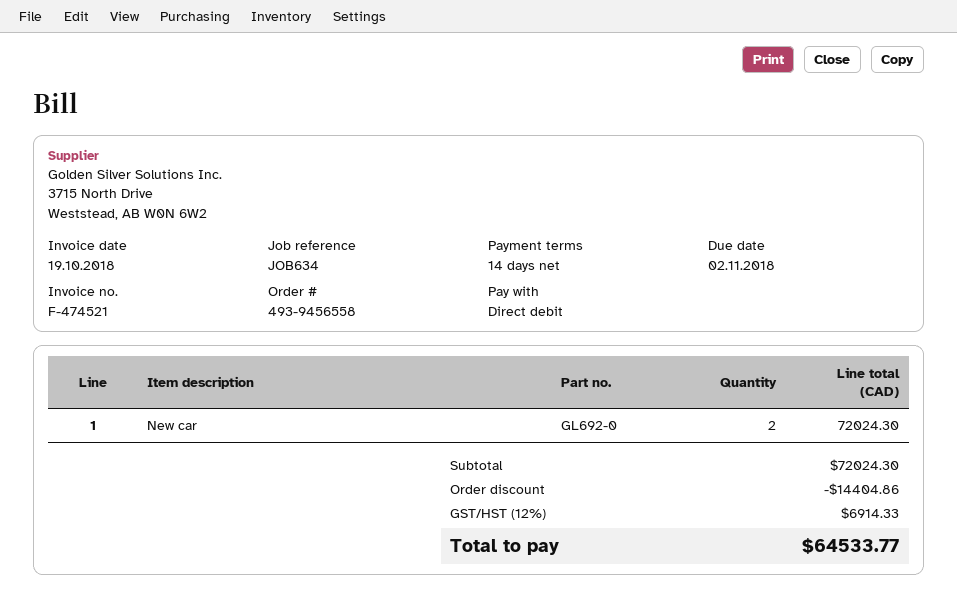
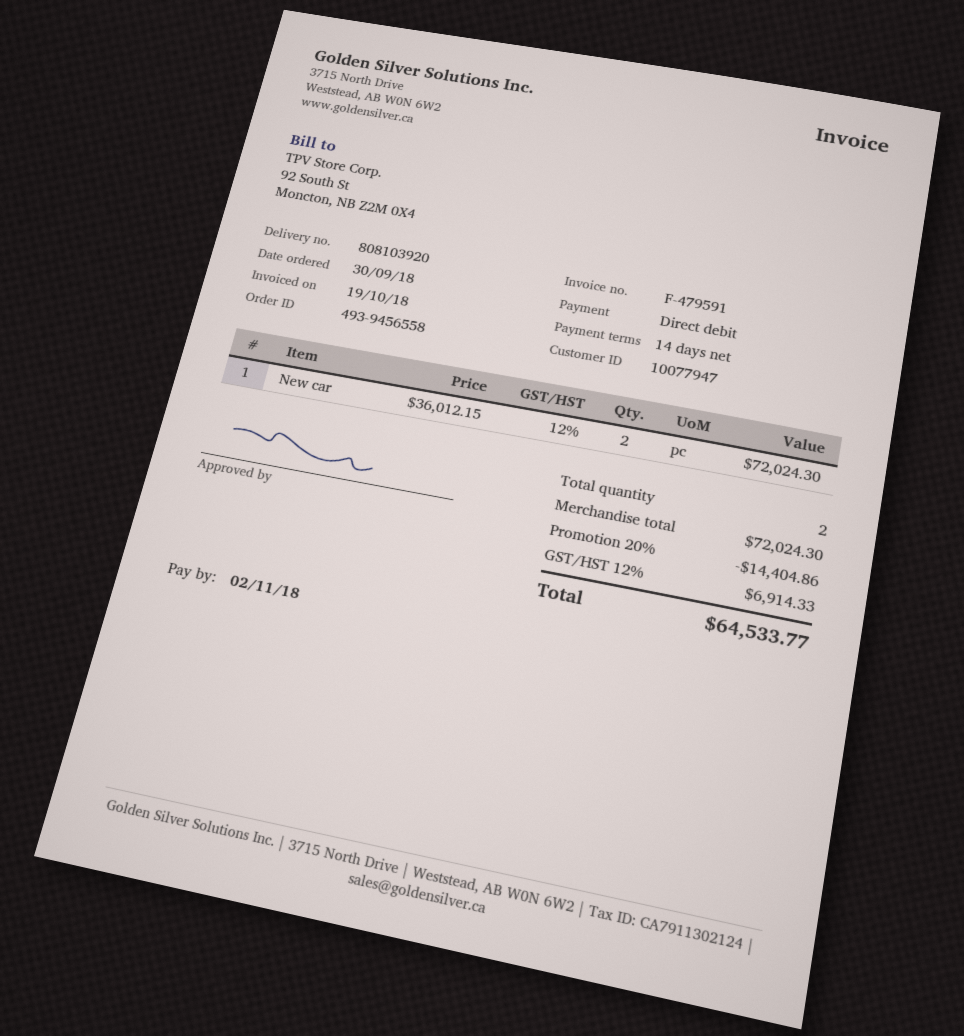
invoice number: F-474521 -> F-479591

